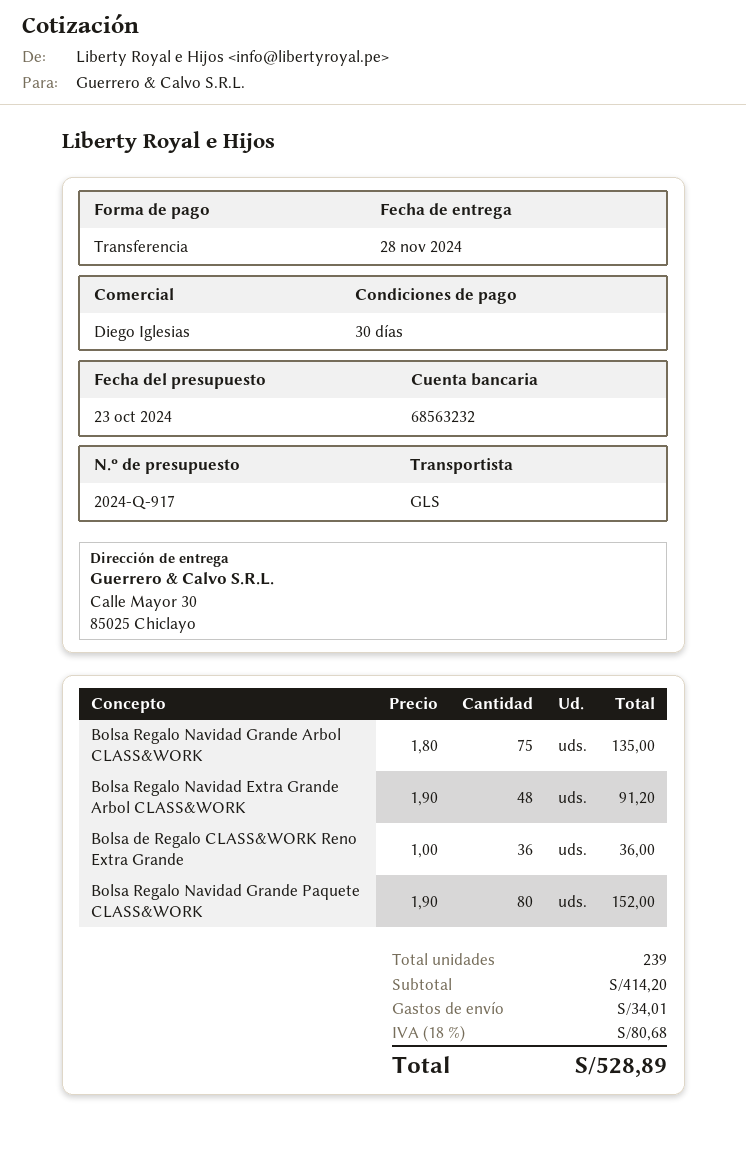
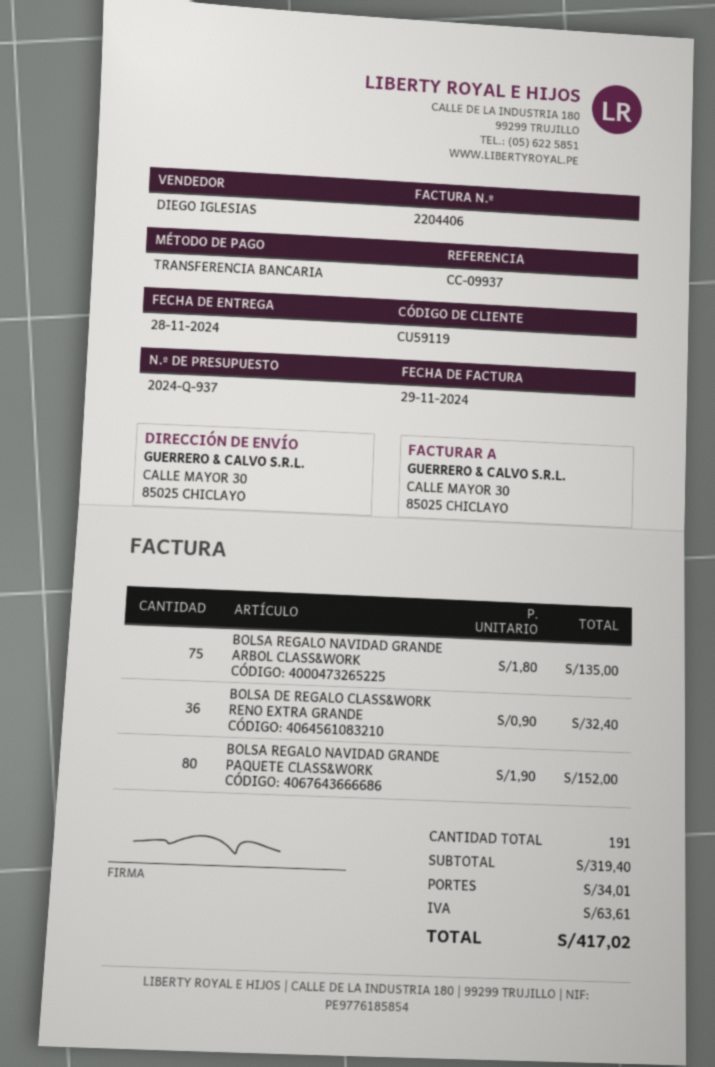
quote number: 2024-Q-917 -> 2024-Q-937
Bolsa Regalo Navidad Extra Grande Arbol CLASS&WORK: 48 x 1.90 = 91.20 -> none
Bolsa de Regalo CLASS&WORK Reno Extra Grande: 36 x 1.00 = 36.00 -> 36 x 0.90 = 32.40
total quantity: 239 -> 191
subtotal: 414.20 -> 319.40
tax: 80.68 -> 63.61
total: 528.89 -> 417.02

